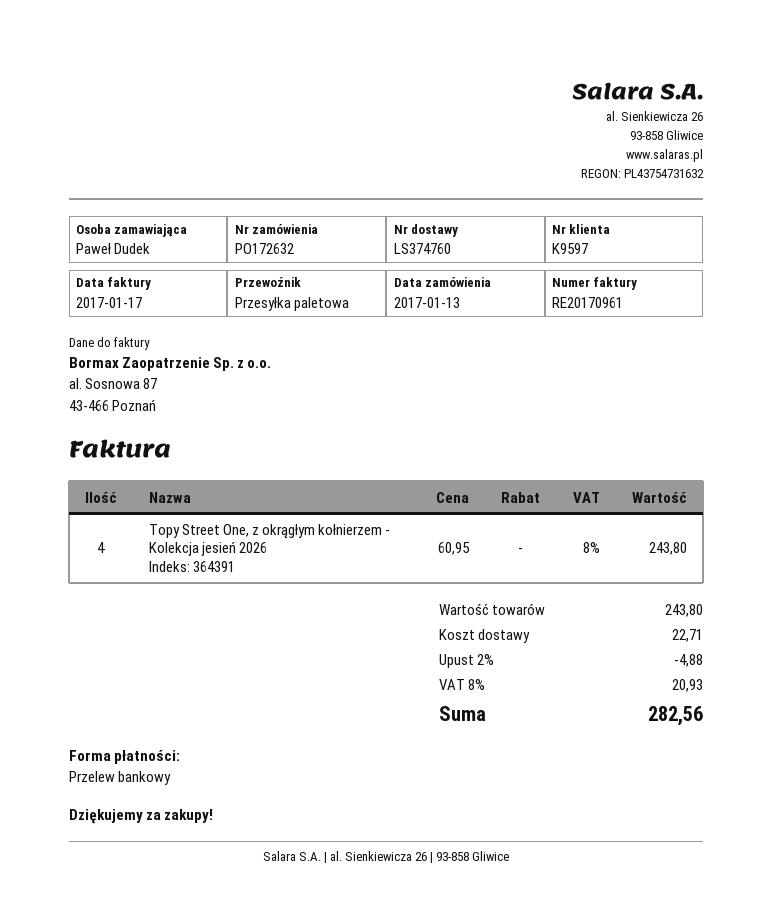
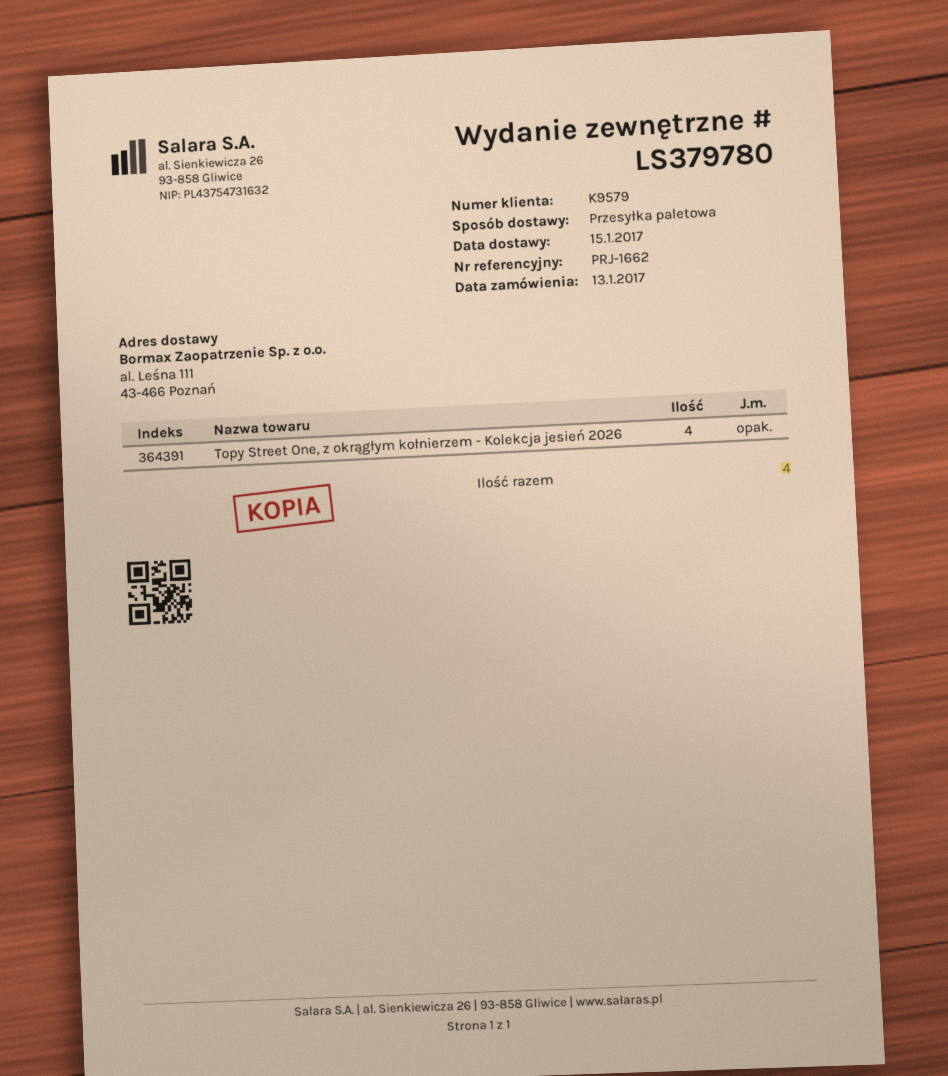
delivery note number: LS374760 -> LS379780
customer number: K9597 -> K9579

